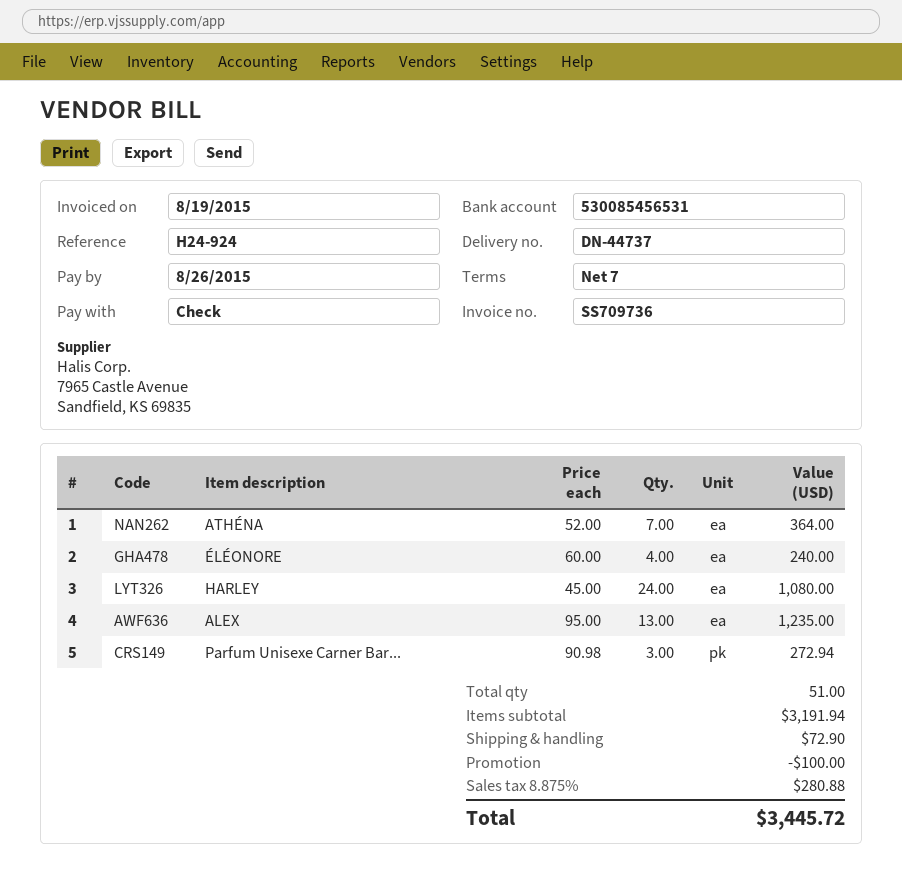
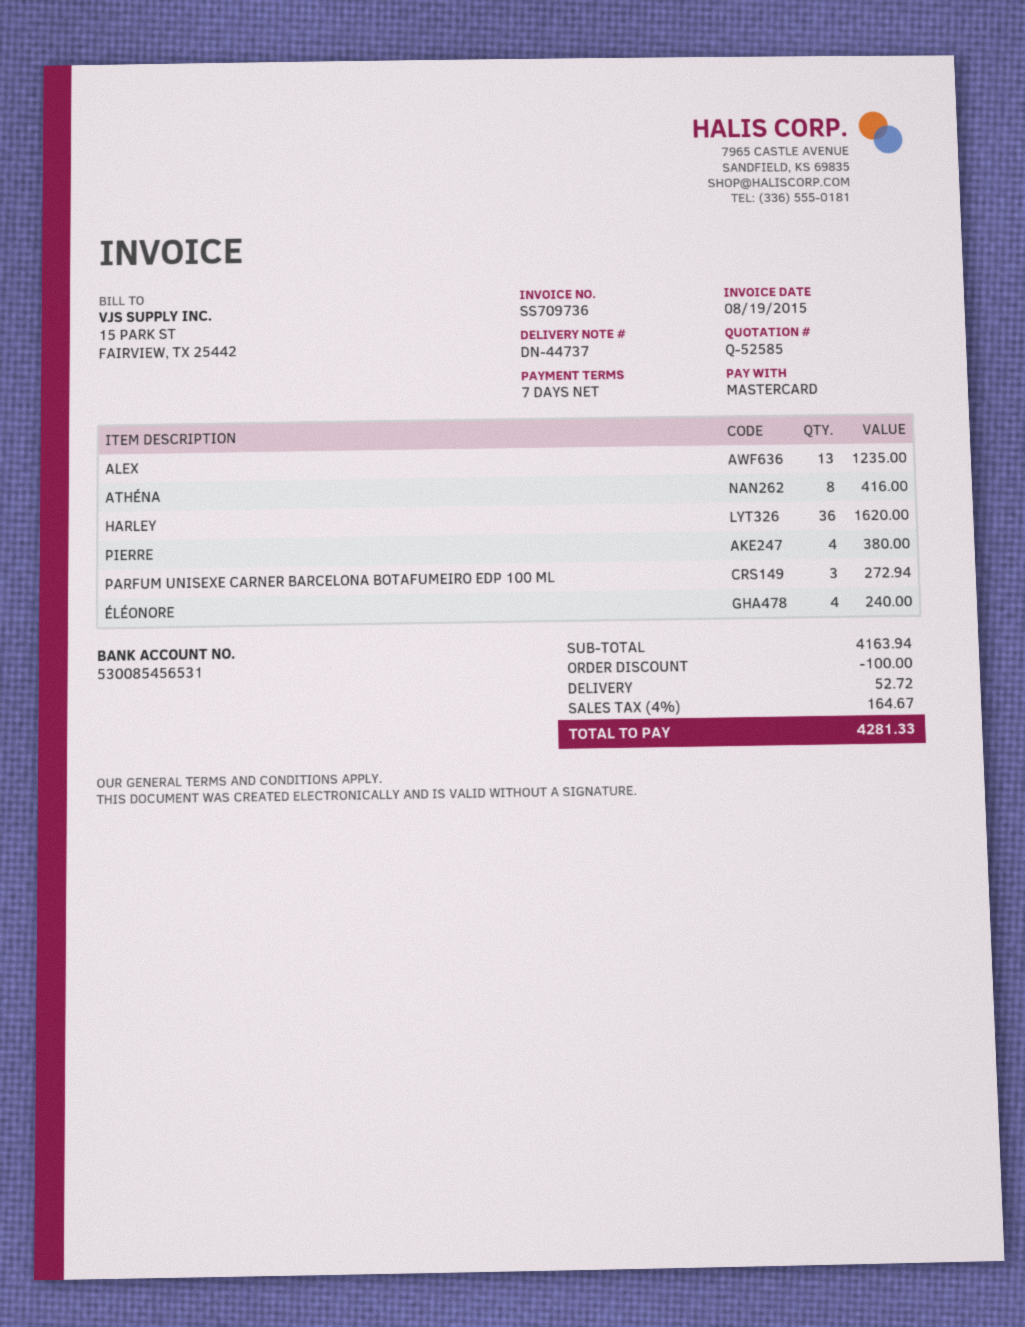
payment method: cheque -> Mastercard
ATHÉNA: 7 for 364.00 -> 8 for 416.00
HARLEY: 24 for 1080.00 -> 36 for 1620.00
PIERRE: none -> 4 for 380.00
subtotal: 3191.94 -> 4163.94
shipping: 72.90 -> 52.72
tax: 8.875% = 280.88 -> 4% = 164.67
total: 3445.72 -> 4281.33

